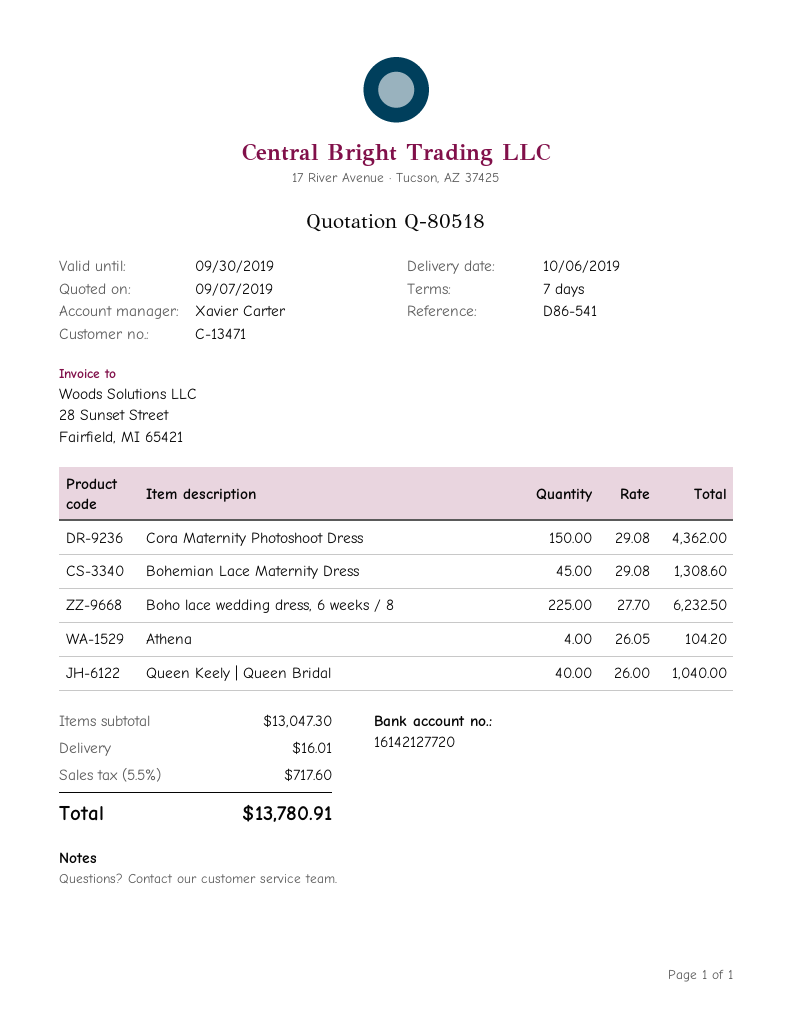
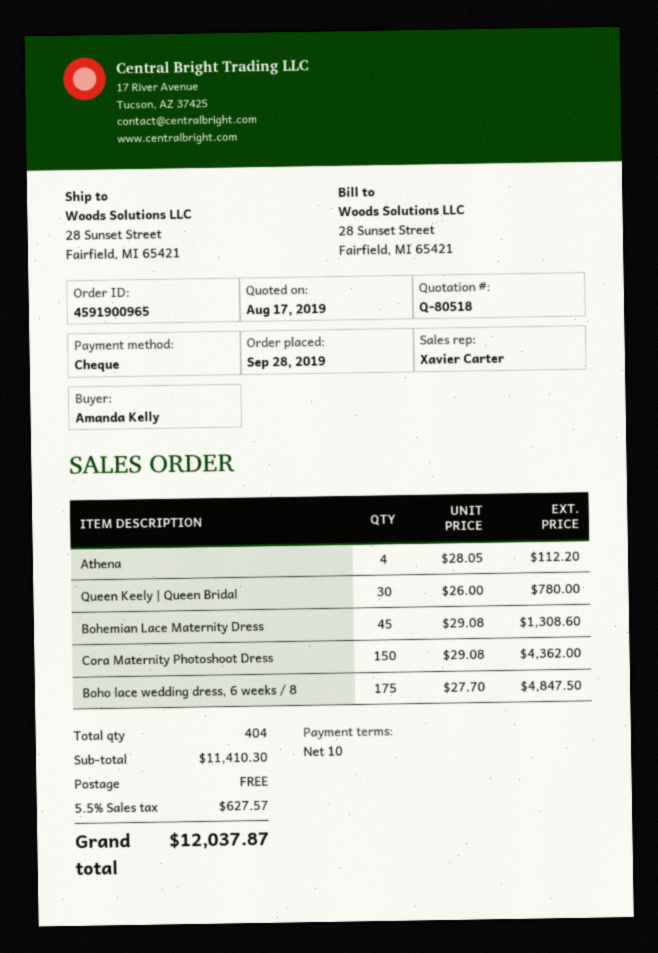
quote date: 2019-09-07 -> 2019-08-17
payment terms: 7 days -> 10 days
Boho lace wedding dress, 6 weeks / 8: 225 x 27.70 = 6232.50 -> 175 x 27.70 = 4847.50
Athena: 4 x 26.05 = 104.20 -> 4 x 28.05 = 112.20
Queen Keely | Queen Bridal: 40 x 26.00 = 1040.00 -> 30 x 26.00 = 780.00
subtotal: 13047.30 -> 11410.30
shipping: 16.01 -> 0.00
tax: 5.5% = 717.60 -> 5.5% = 627.57
total: 13780.91 -> 12037.87

